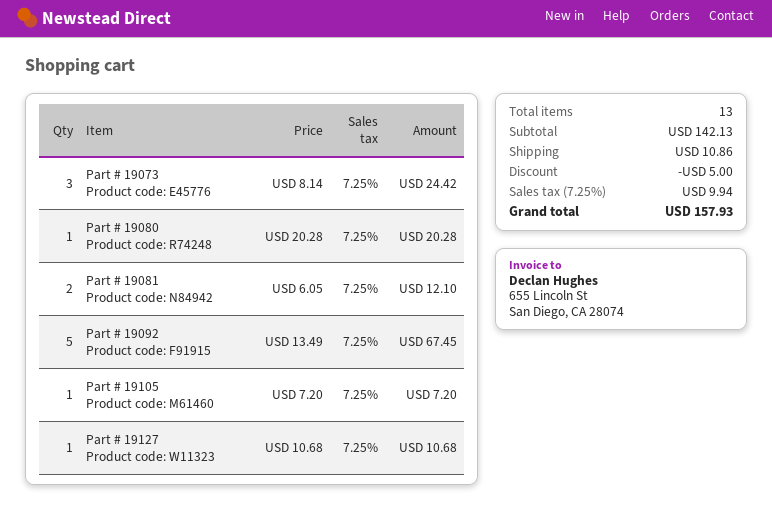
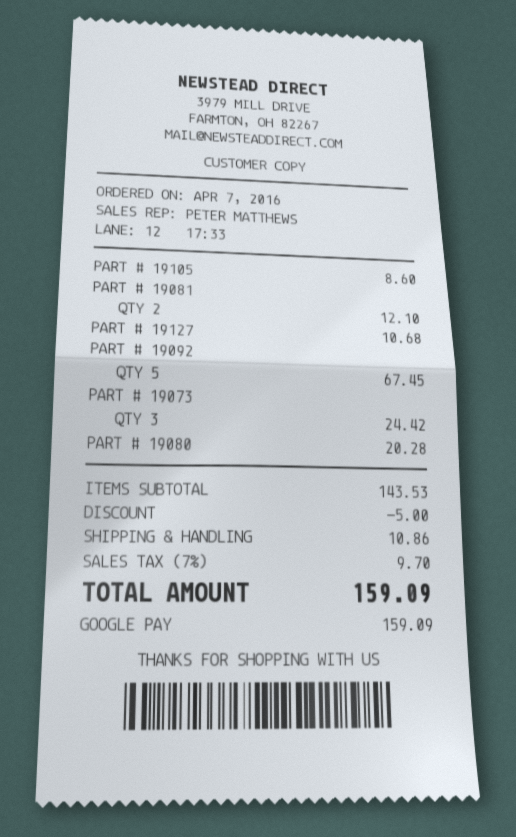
Part # 19105: 1 for 7.20 -> 1 for 8.60
subtotal: 142.13 -> 143.53
tax: 7.25% = 9.94 -> 7% = 9.70
total: 157.93 -> 159.09

